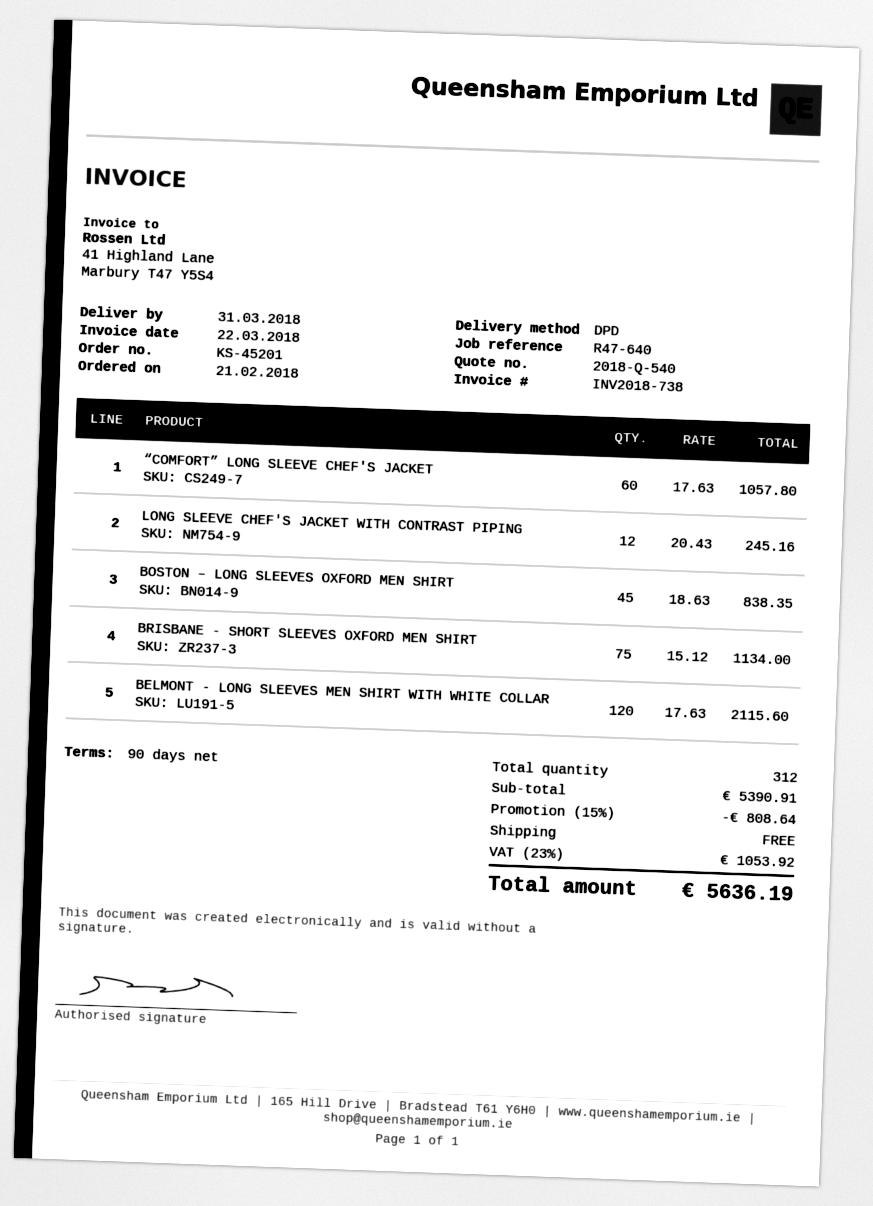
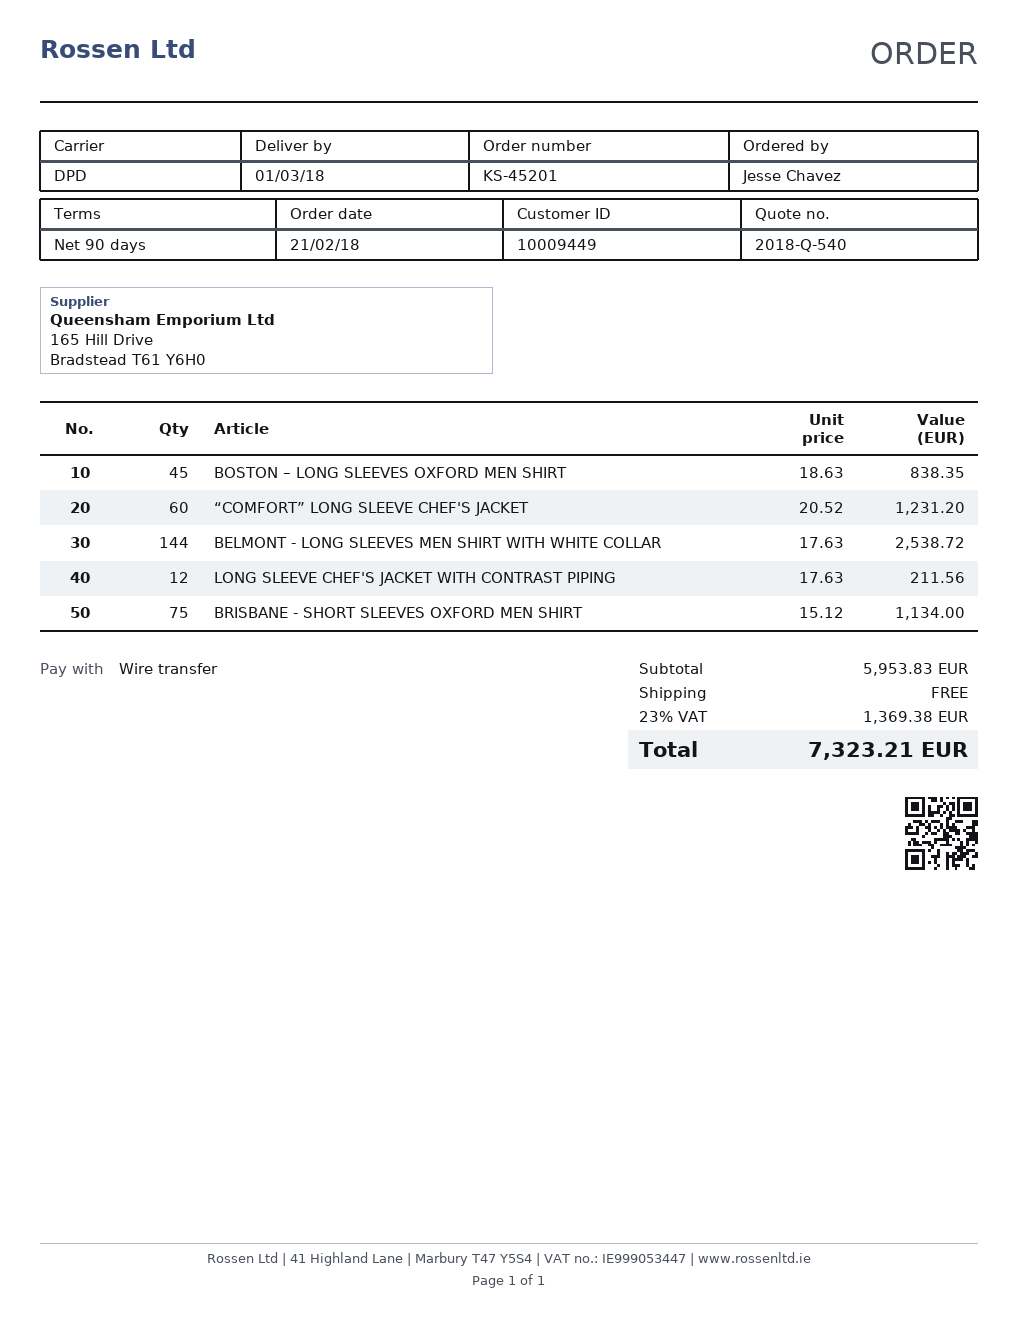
delivery date: 2018-03-31 -> 2018-03-01
“COMFORT” LONG SLEEVE CHEF'S JACKET: 60 x 17.63 = 1057.80 -> 60 x 20.52 = 1231.20
LONG SLEEVE CHEF'S JACKET WITH CONTRAST PIPING: 12 x 20.43 = 245.16 -> 12 x 17.63 = 211.56
BELMONT - LONG SLEEVES MEN SHIRT WITH WHITE COLLAR: 120 x 17.63 = 2115.60 -> 144 x 17.63 = 2538.72
subtotal: 5390.91 -> 5953.83
discount: 15% = 808.64 -> none
tax: 23% = 1053.92 -> 23% = 1369.38
total: 5636.19 -> 7323.21

